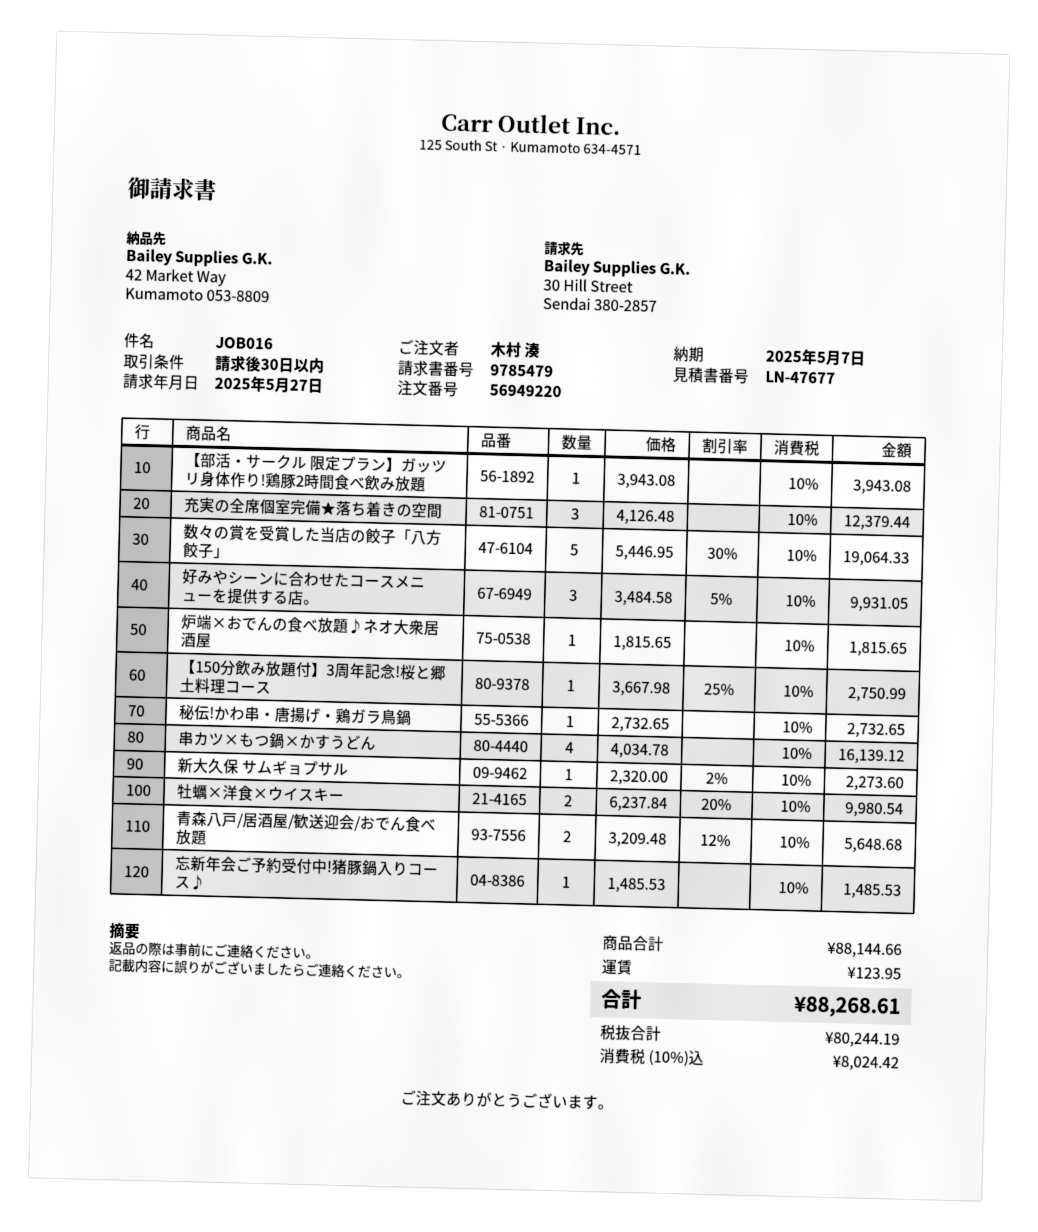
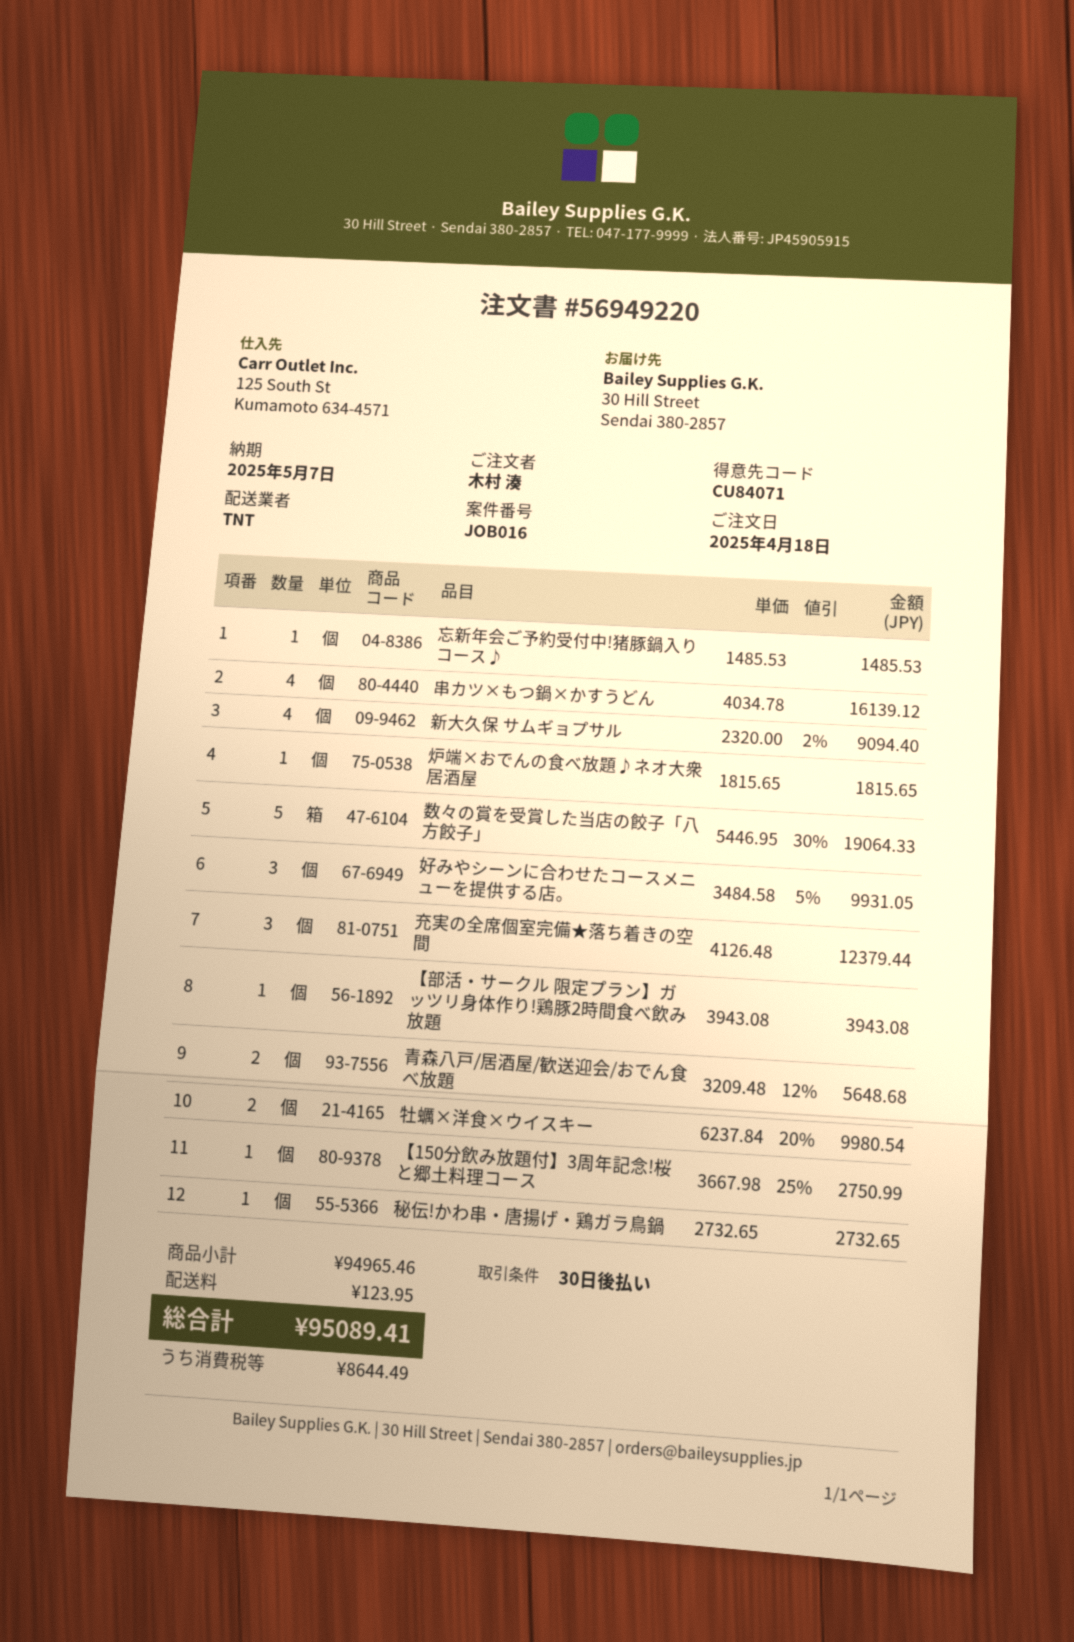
ship to: 42 Market Way, Kumamoto 053-8809 -> 30 Hill Street, Sendai 380-2857
新大久保 サムギョプサル: 1 x 2320.00 - 2% = 2273.60 -> 4 x 2320.00 - 2% = 9094.40
subtotal: 88144.66 -> 94965.46
tax: 8024.42 -> 8644.49
total: 88268.61 -> 95089.41

